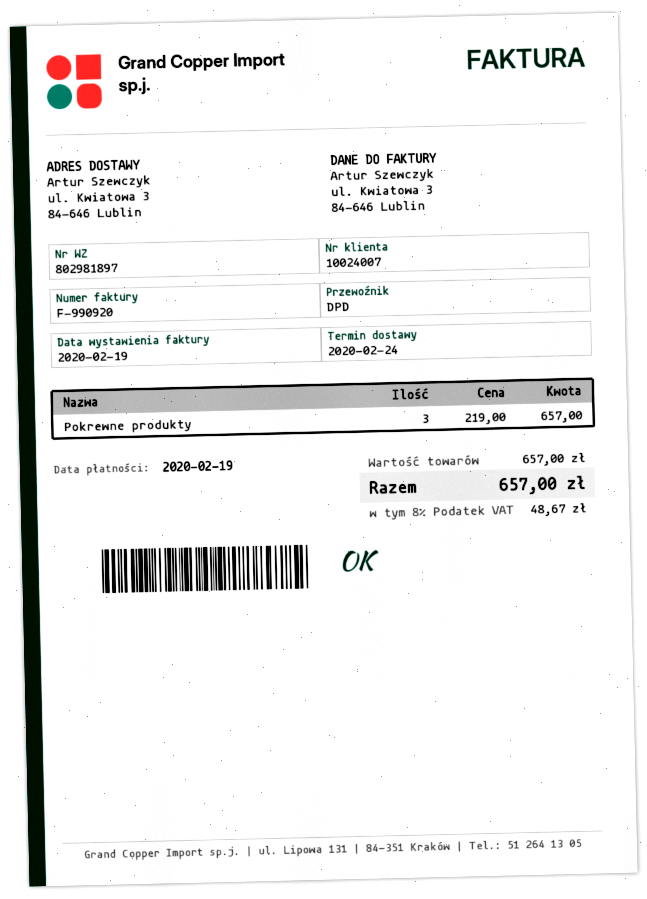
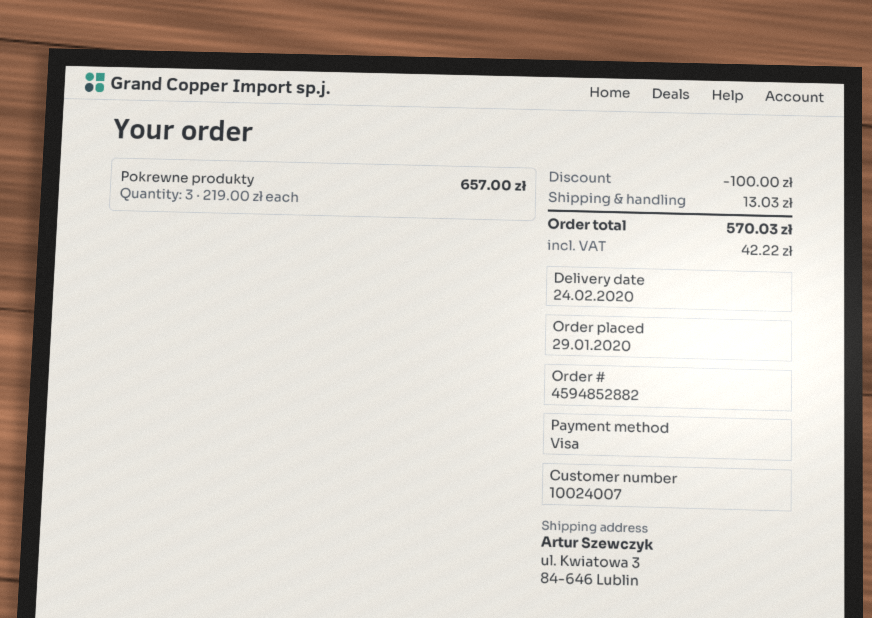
discount: none -> 100.00
shipping: none -> 13.03
tax: 48.67 -> 42.22
total: 657.00 -> 570.03

